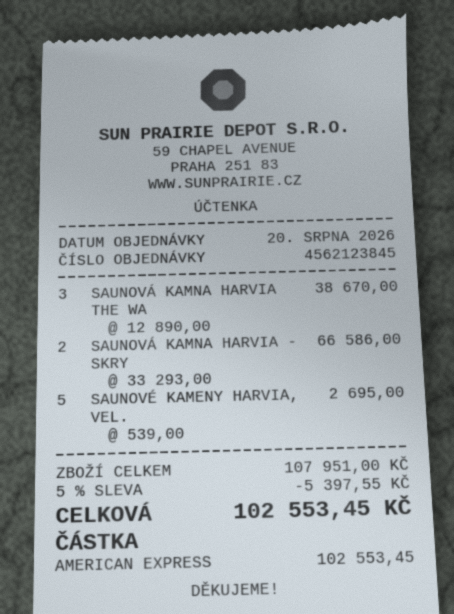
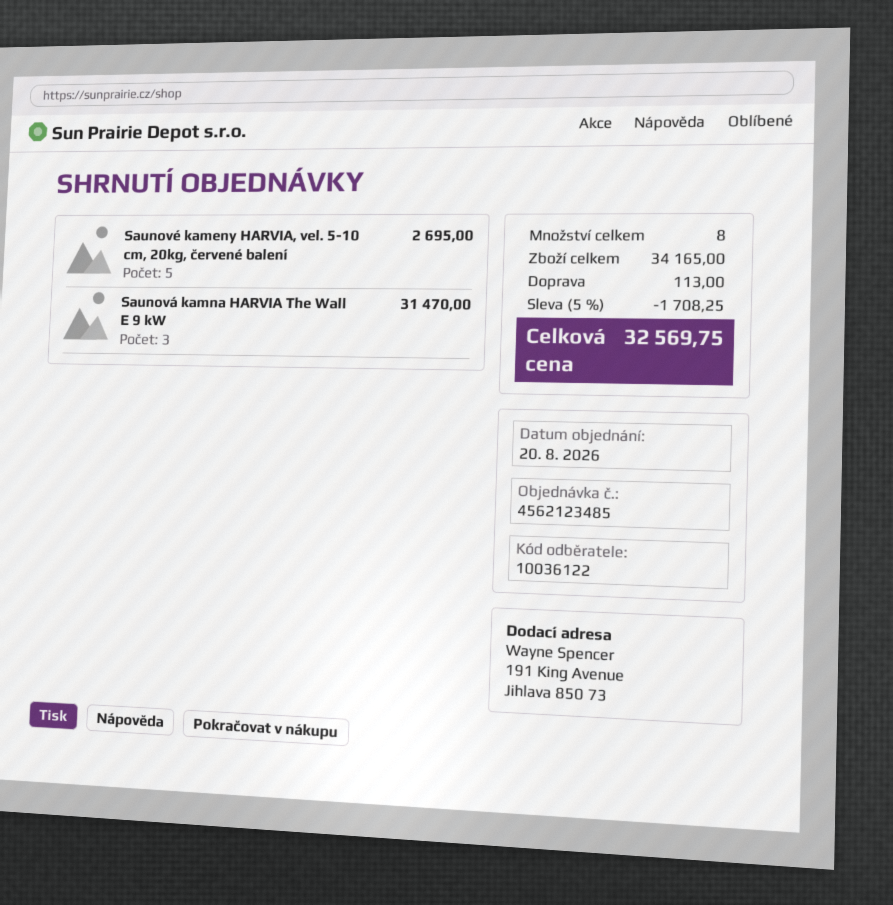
order number: 4562123845 -> 4562123485
SAUNOVÁ KAMNA HARVIA THE WA: 3 for 38670.00 -> 3 for 31470.00
SAUNOVÁ KAMNA HARVIA - SKRY: 2 for 66586.00 -> none
subtotal: 107951.00 -> 34165.00
discount: 5% = 5397.55 -> 5% = 1708.25
shipping: none -> 113.00
total: 102553.45 -> 32569.75

